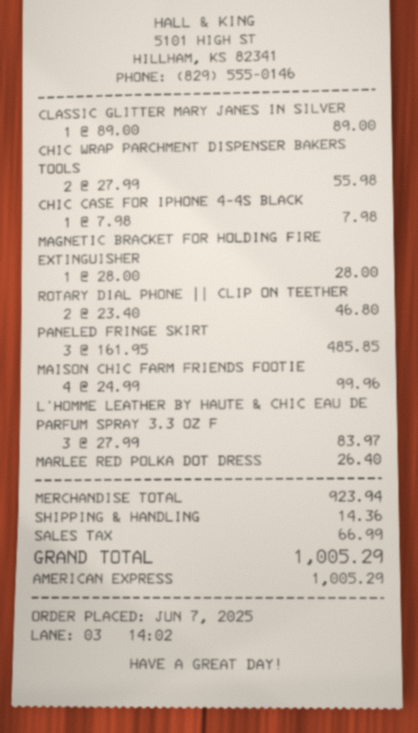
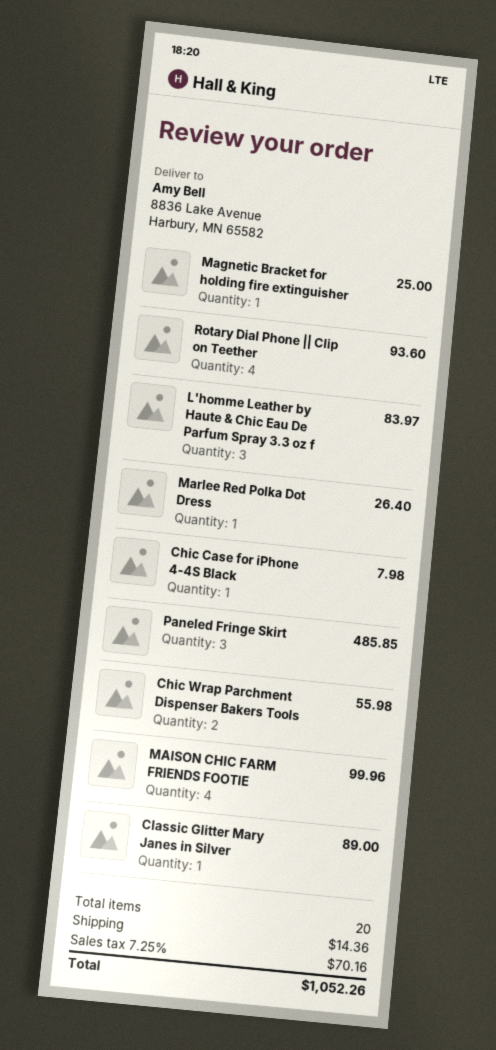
MAGNETIC BRACKET FOR HOLDING FIRE EXTINGUISHER: 1 for 28.00 -> 1 for 25.00
ROTARY DIAL PHONE || CLIP ON TEETHER: 2 for 46.80 -> 4 for 93.60
tax: 66.99 -> 70.16
total: 1005.29 -> 1052.26

